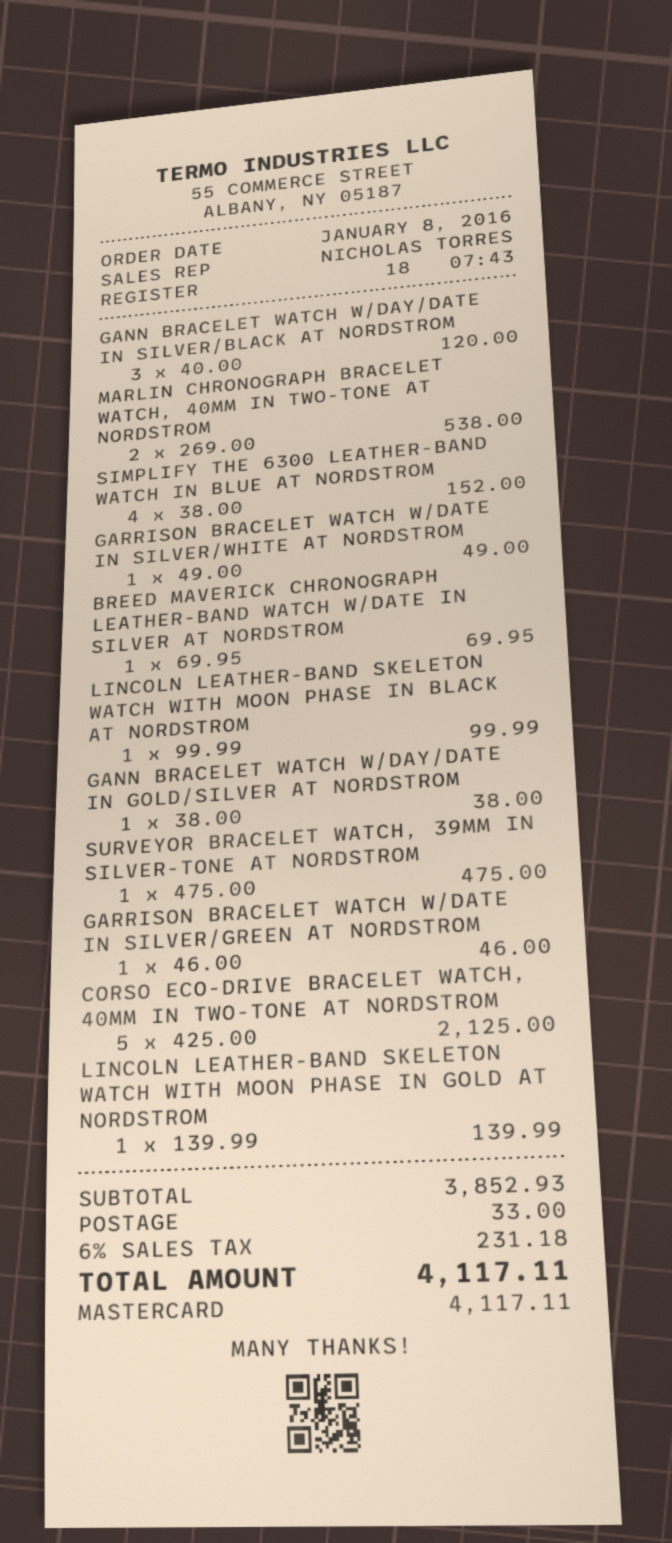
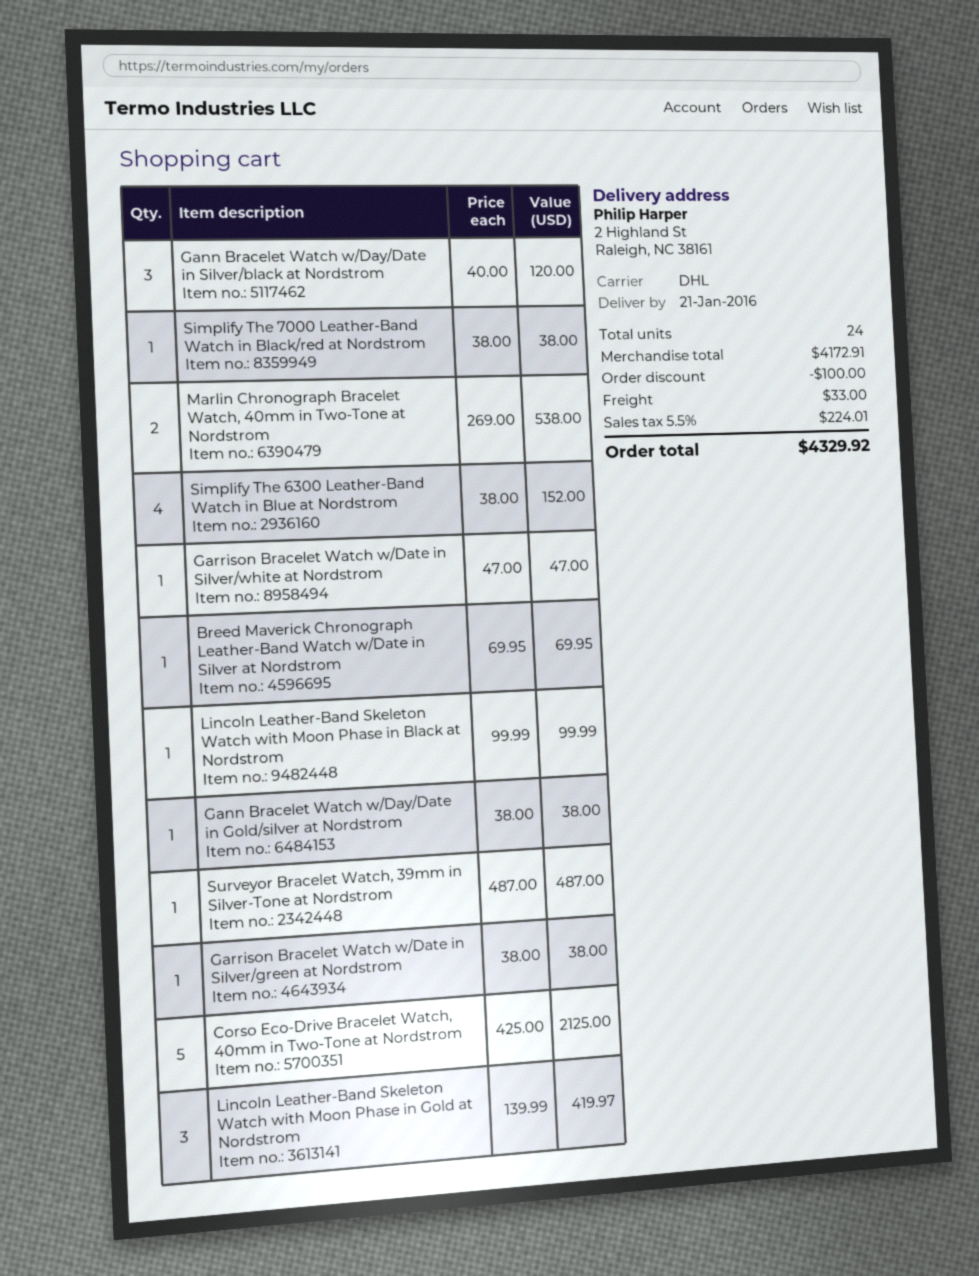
GARRISON BRACELET WATCH W/DATE IN SILVER/WHITE AT NORDSTROM: 1 x 49.00 = 49.00 -> 1 x 47.00 = 47.00
SURVEYOR BRACELET WATCH, 39MM IN SILVER-TONE AT NORDSTROM: 1 x 475.00 = 475.00 -> 1 x 487.00 = 487.00
GARRISON BRACELET WATCH W/DATE IN SILVER/GREEN AT NORDSTROM: 1 x 46.00 = 46.00 -> 1 x 38.00 = 38.00
LINCOLN LEATHER-BAND SKELETON WATCH WITH MOON PHASE IN GOLD AT NORDSTROM: 1 x 139.99 = 139.99 -> 3 x 139.99 = 419.97
Simplify The 7000 Leather-Band Watch in Black/red at Nordstrom: none -> 1 x 38.00 = 38.00
subtotal: 3852.93 -> 4172.91
discount: none -> 100.00
tax: 6% = 231.18 -> 5.5% = 224.01
total: 4117.11 -> 4329.92

